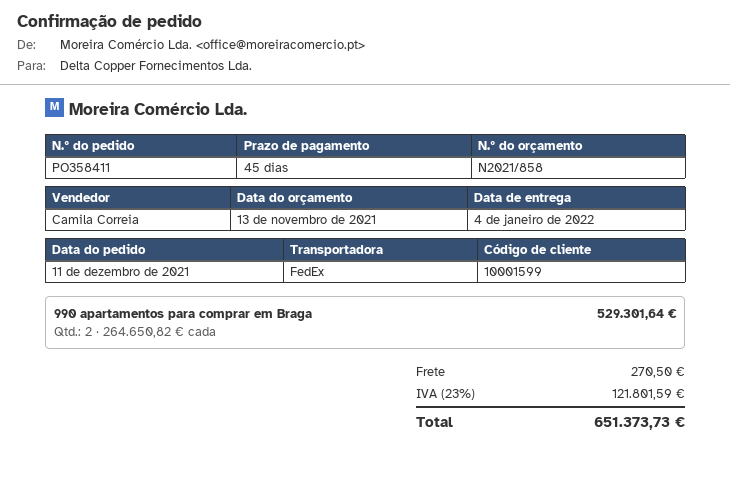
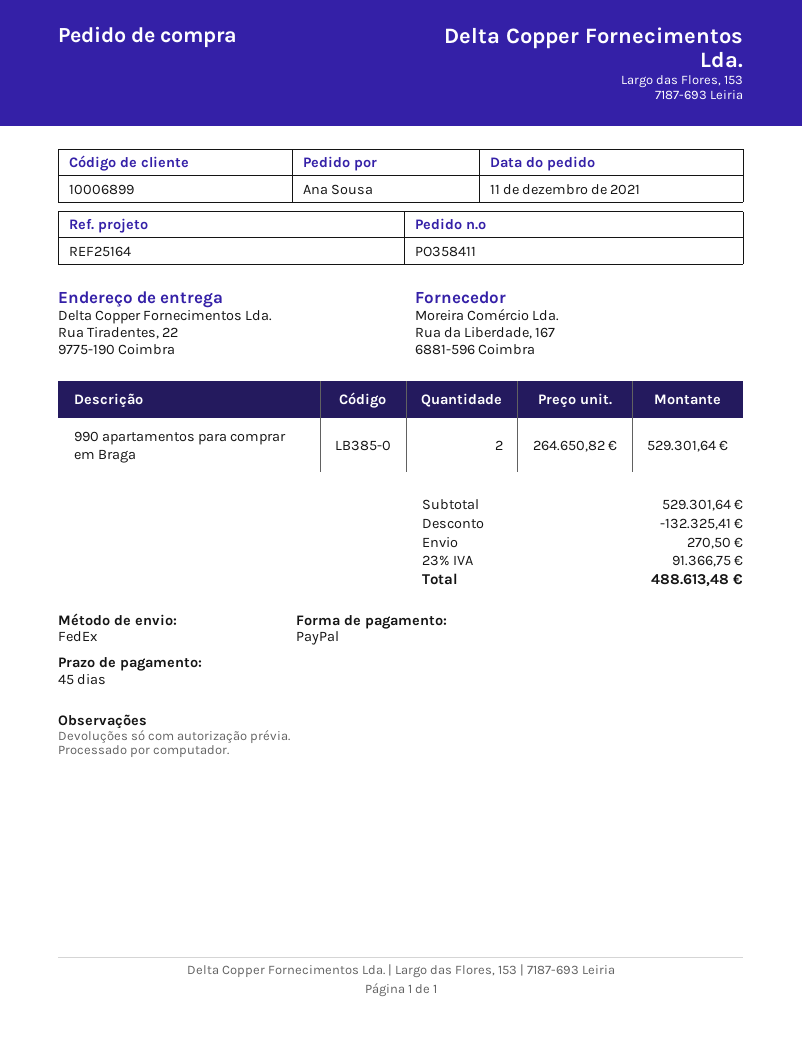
customer number: 10001599 -> 10006899
discount: none -> 132325.41
tax: 23% = 121801.59 -> 23% = 91366.75
total: 651373.73 -> 488613.48

